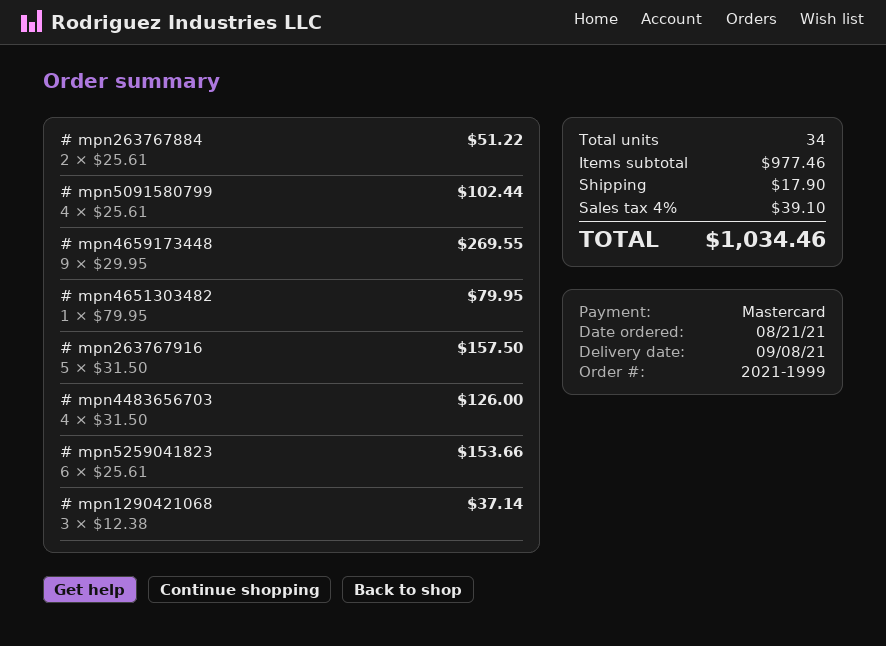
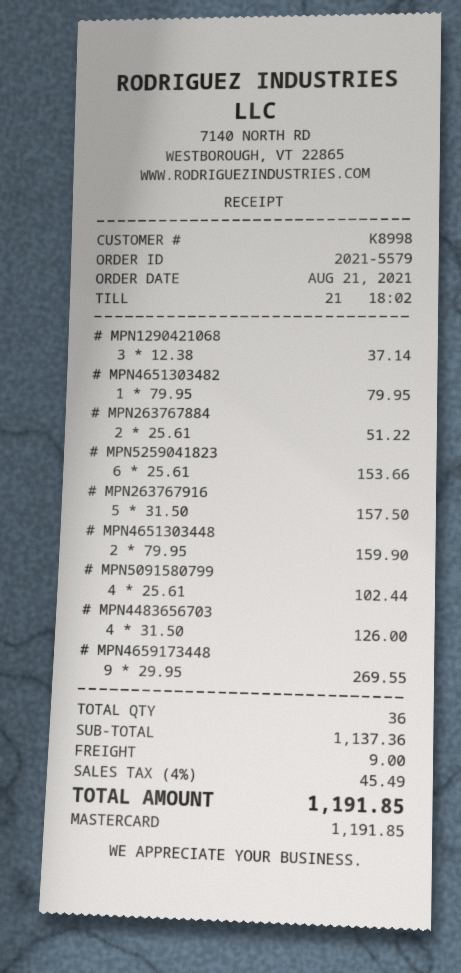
order number: 2021-1999 -> 2021-5579
# MPN4651303448: none -> 2 x 79.95 = 159.90
total quantity: 34 -> 36
subtotal: 977.46 -> 1137.36
shipping: 17.90 -> 9.00
tax: 4% = 39.10 -> 4% = 45.49
total: 1034.46 -> 1191.85

